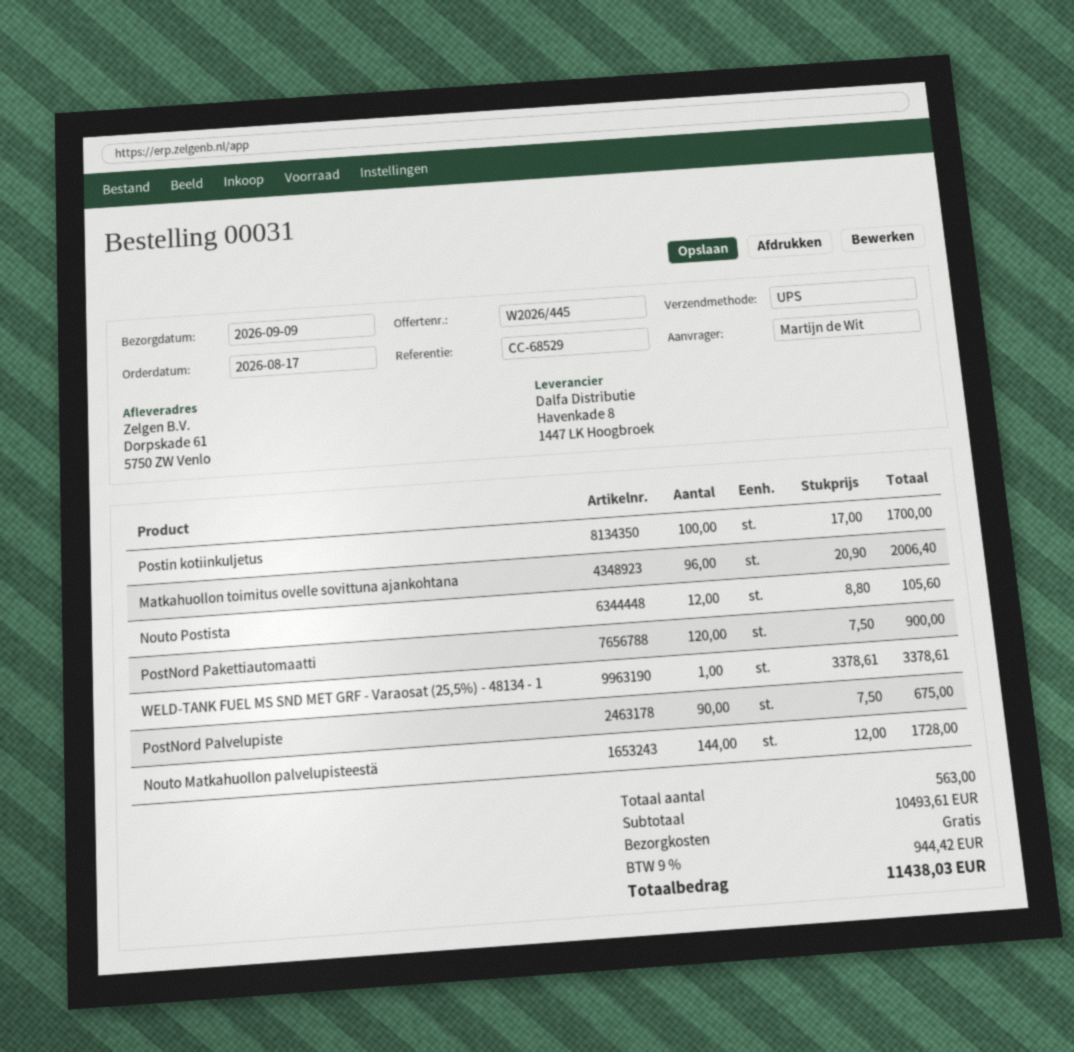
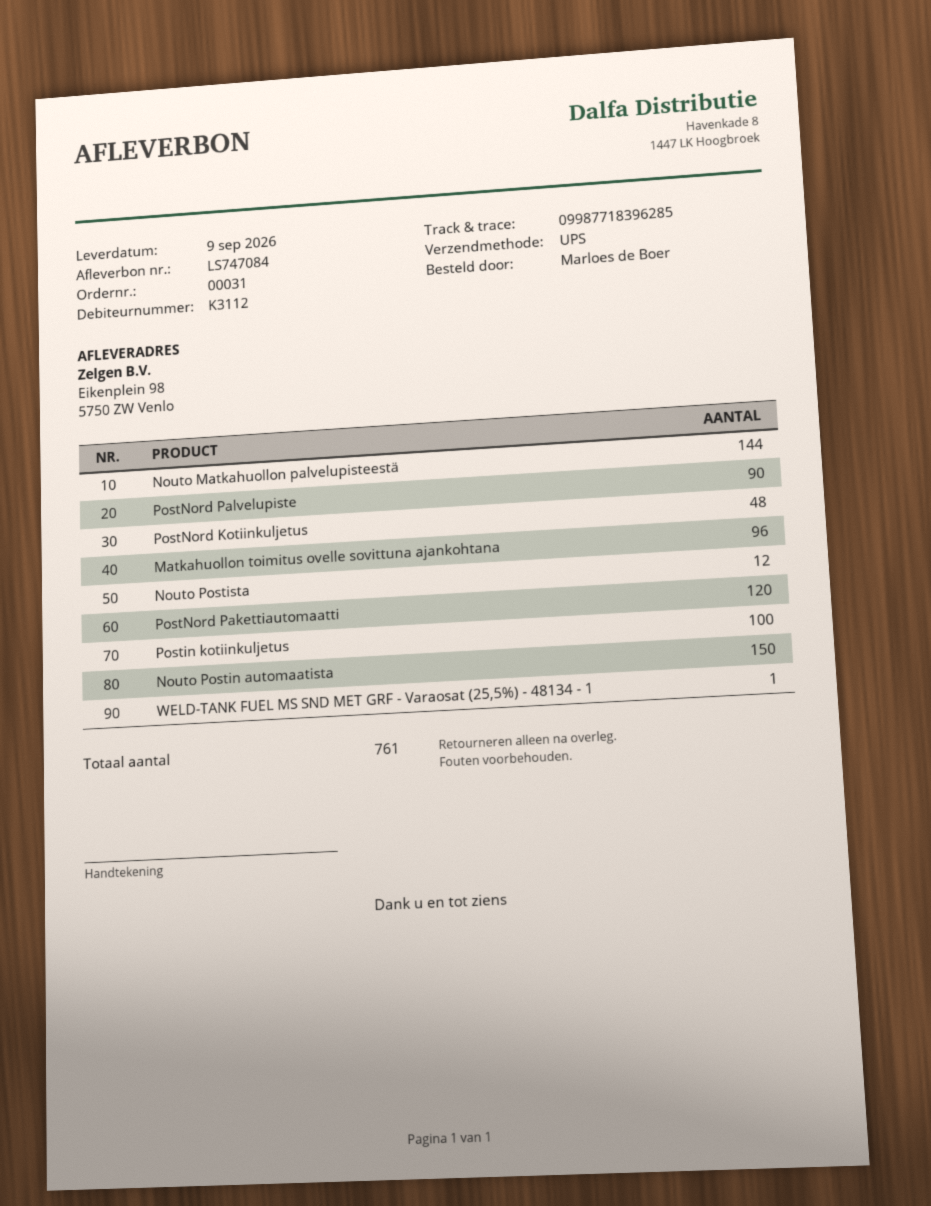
ordered by: Martijn de Wit -> Marloes de Boer
ship to: Dorpskade 61, 5750 ZW Venlo -> Eikenplein 98, 5750 ZW Venlo
PostNord Kotiinkuljetus: none -> 48
Nouto Postin automaatista: none -> 150
total quantity: 563 -> 761

